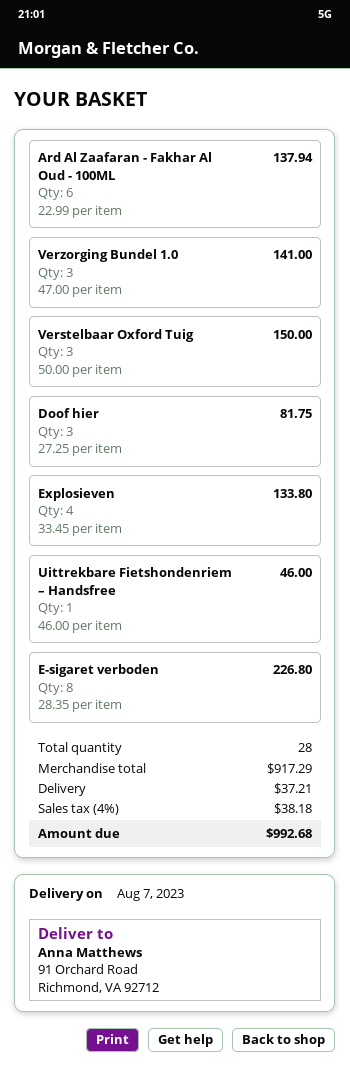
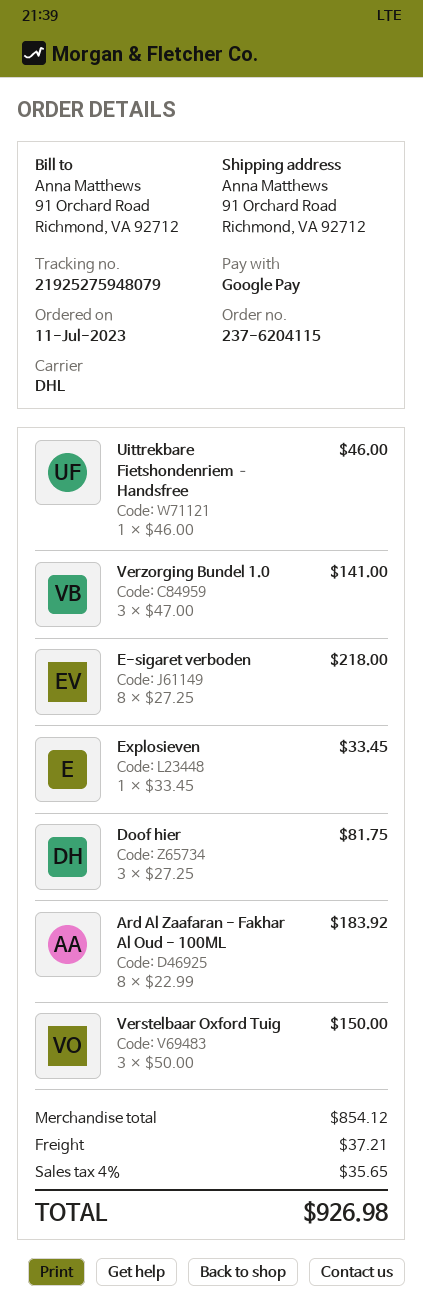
Ard Al Zaafaran - Fakhar Al Oud - 100ML: 6 x 22.99 = 137.94 -> 8 x 22.99 = 183.92
Explosieven: 4 x 33.45 = 133.80 -> 1 x 33.45 = 33.45
E-sigaret verboden: 8 x 28.35 = 226.80 -> 8 x 27.25 = 218.00
subtotal: 917.29 -> 854.12
tax: 4% = 38.18 -> 4% = 35.65
total: 992.68 -> 926.98

